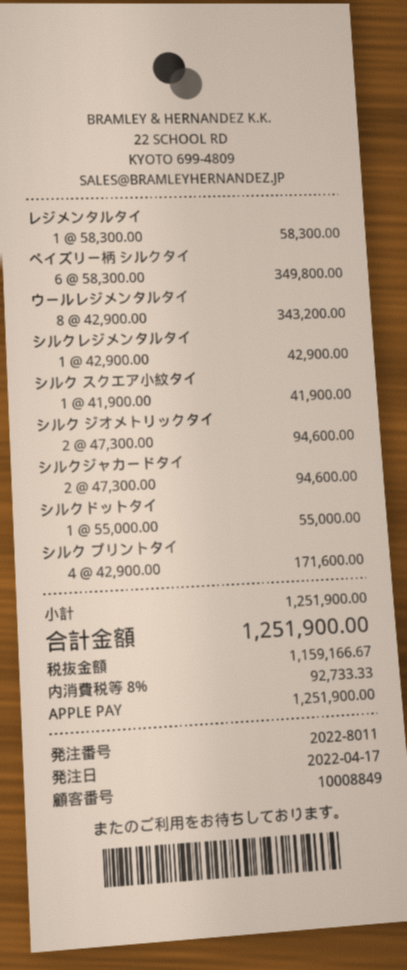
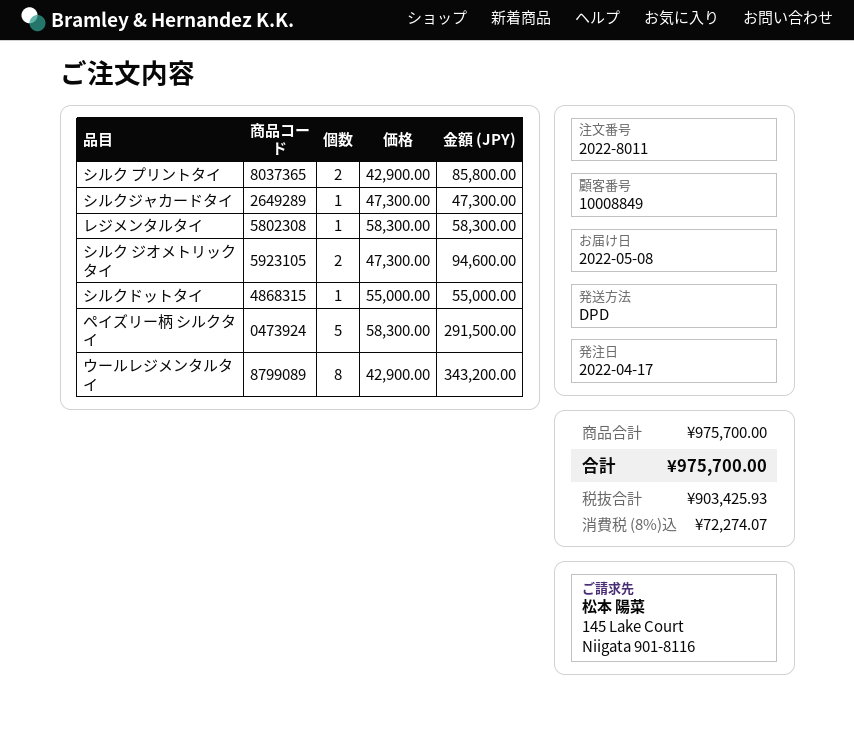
ペイズリー柄 シルクタイ: 6 x 58300.00 = 349800.00 -> 5 x 58300.00 = 291500.00
シルクレジメンタルタイ: 1 x 42900.00 = 42900.00 -> none
シルク スクエア小紋タイ: 1 x 41900.00 = 41900.00 -> none
シルクジャカードタイ: 2 x 47300.00 = 94600.00 -> 1 x 47300.00 = 47300.00
シルク プリントタイ: 4 x 42900.00 = 171600.00 -> 2 x 42900.00 = 85800.00
subtotal: 1251900.00 -> 975700.00
net: 1159166.67 -> 903425.93
tax: 8% = 92733.33 -> 8% = 72274.07
total: 1251900.00 -> 975700.00

